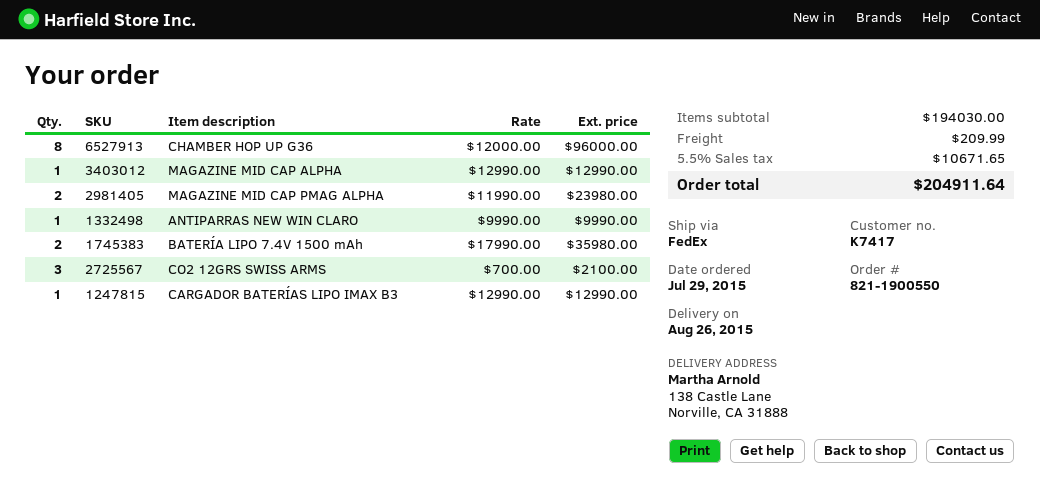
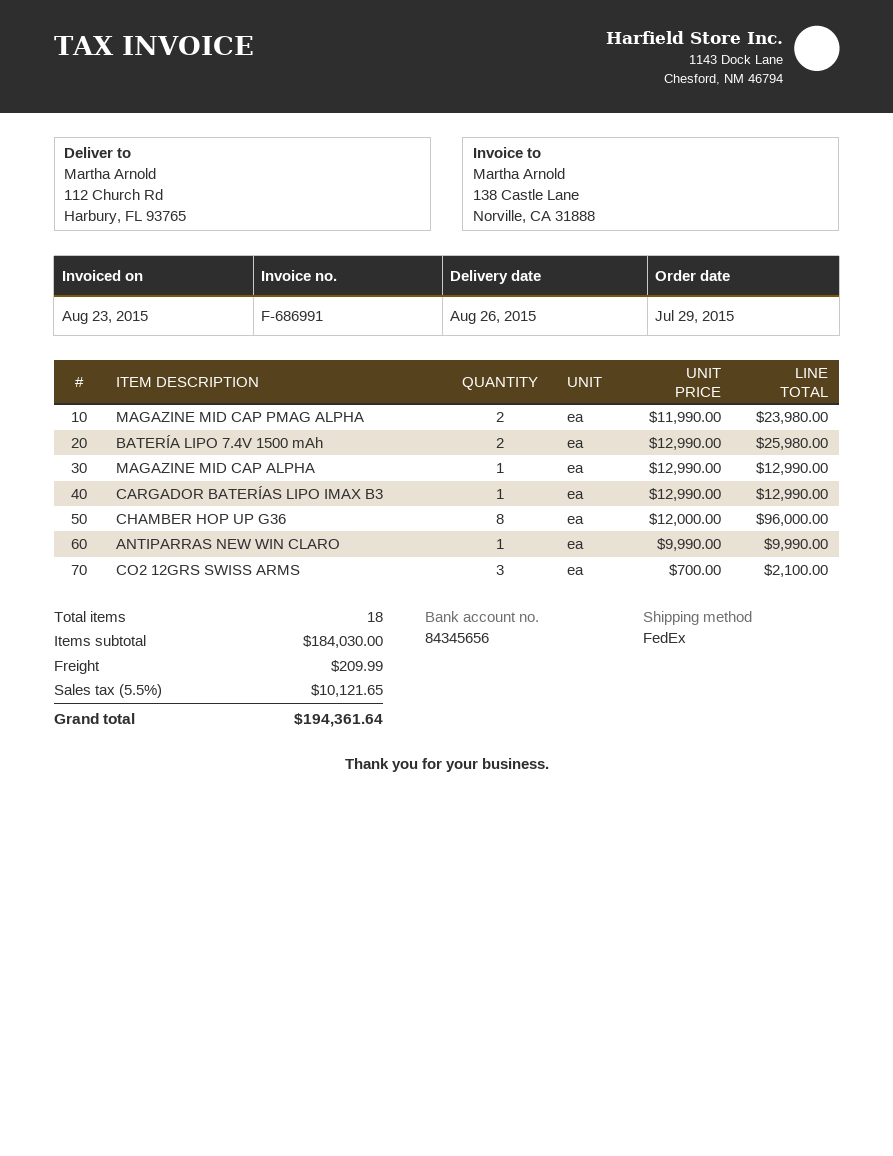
ship to: 138 Castle Lane, Norville, CA 31888 -> 112 Church Rd, Harbury, FL 93765
BATERÍA LIPO 7.4V 1500 mAh: 2 x 17990.00 = 35980.00 -> 2 x 12990.00 = 25980.00
subtotal: 194030.00 -> 184030.00
tax: 5.5% = 10671.65 -> 5.5% = 10121.65
total: 204911.64 -> 194361.64

